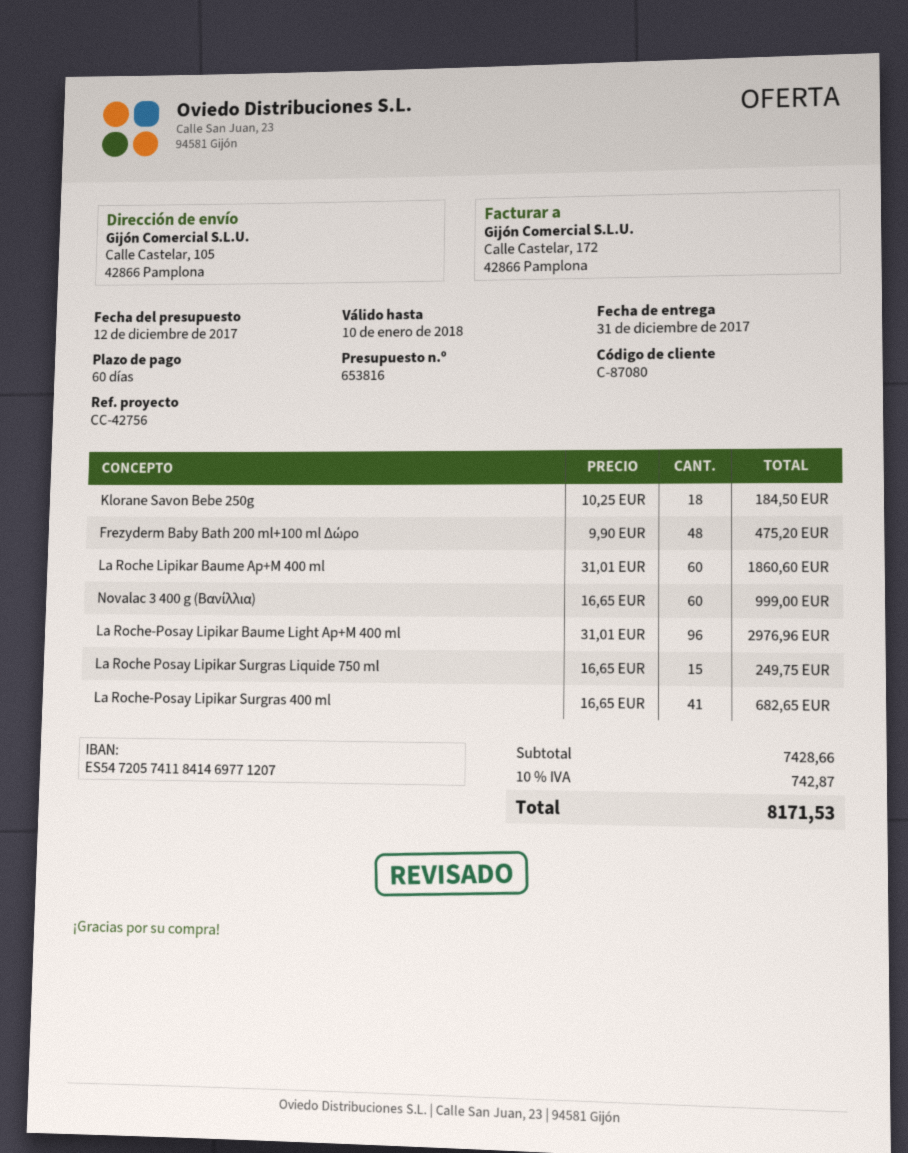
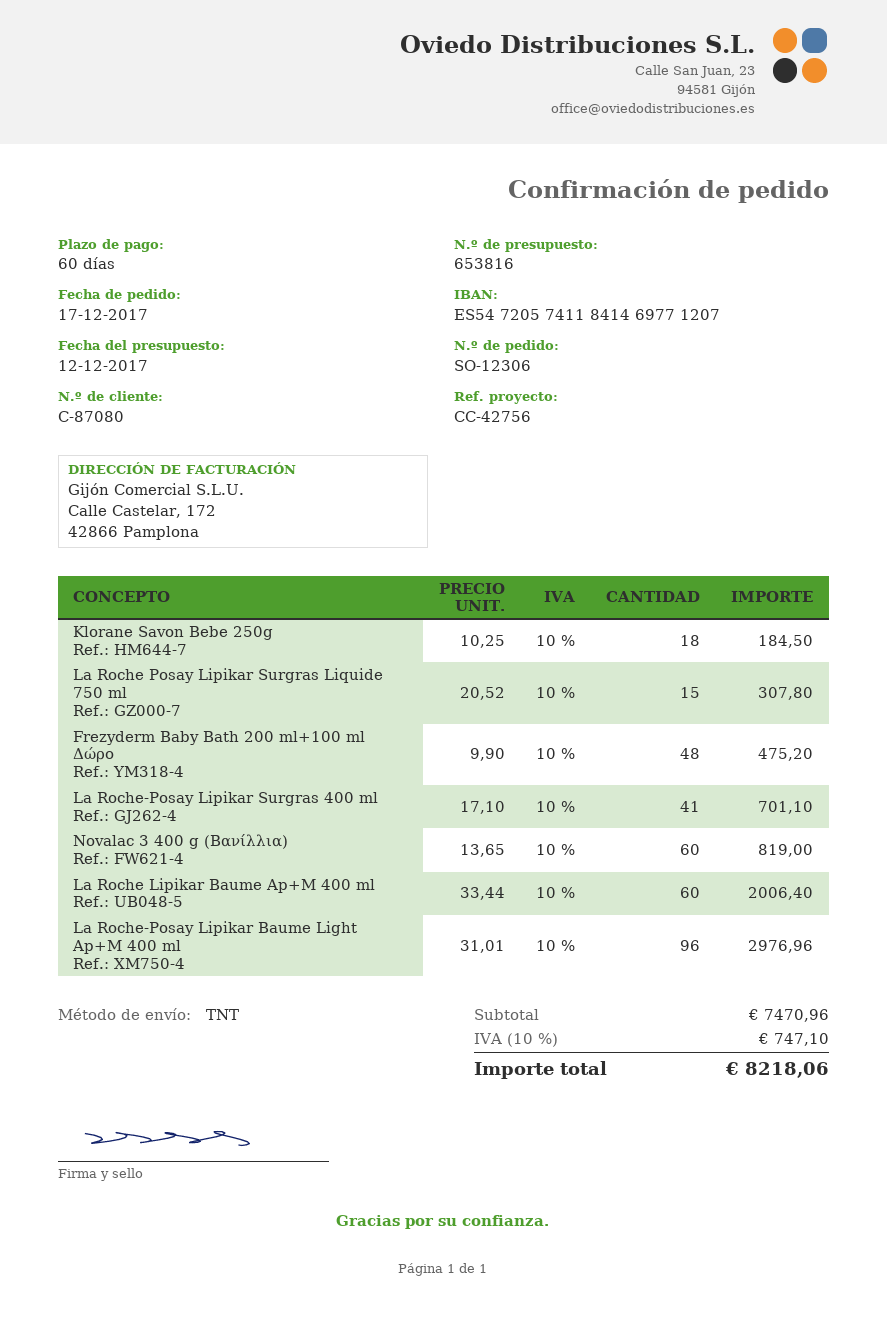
La Roche Lipikar Baume Ap+M 400 ml: 60 x 31.01 = 1860.60 -> 60 x 33.44 = 2006.40
Novalac 3 400 g (Βανίλλια): 60 x 16.65 = 999.00 -> 60 x 13.65 = 819.00
La Roche Posay Lipikar Surgras Liquide 750 ml: 15 x 16.65 = 249.75 -> 15 x 20.52 = 307.80
La Roche-Posay Lipikar Surgras 400 ml: 41 x 16.65 = 682.65 -> 41 x 17.10 = 701.10
subtotal: 7428.66 -> 7470.96
tax: 10% = 742.87 -> 10% = 747.10
total: 8171.53 -> 8218.06

